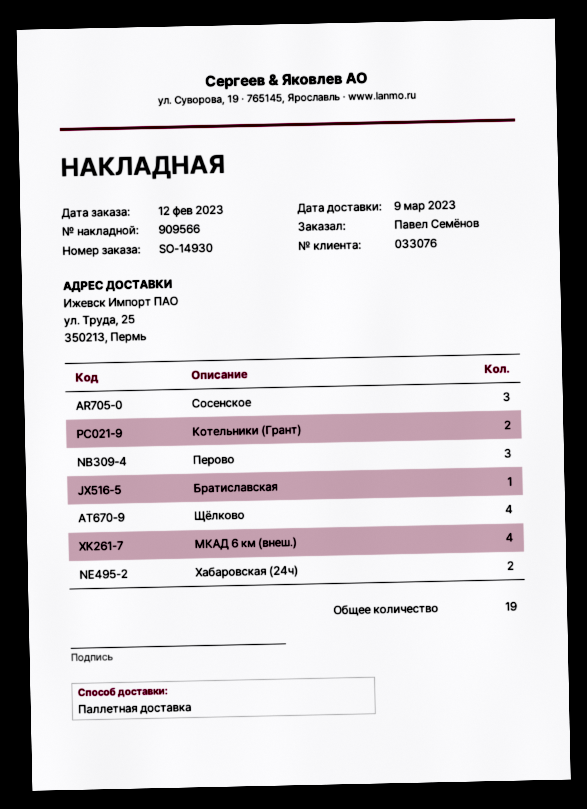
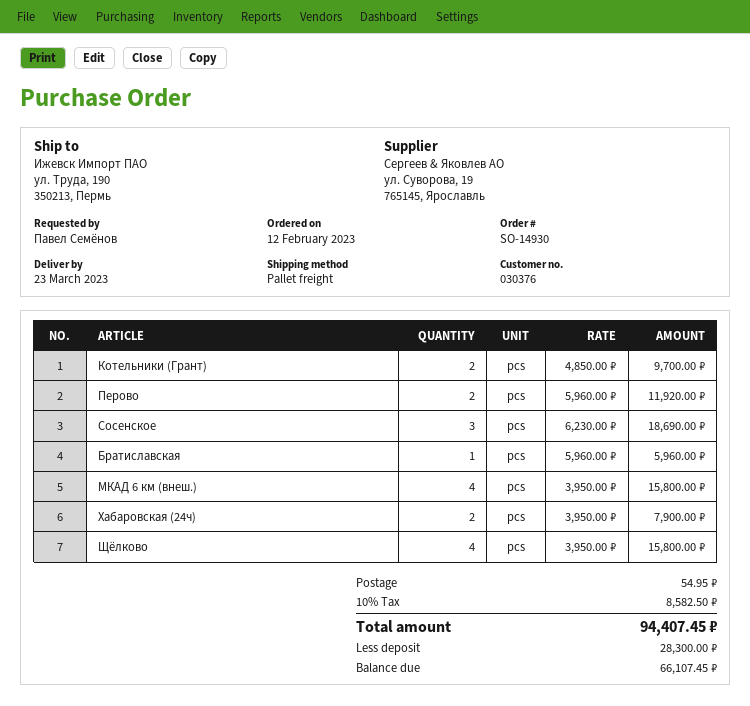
delivery date: 2023-03-09 -> 2023-03-23
customer number: 033076 -> 030376
ship to: ул. Труда, 25, 350213, Пермь -> ул. Труда, 190, 350213, Пермь
Перово: 3 -> 2

